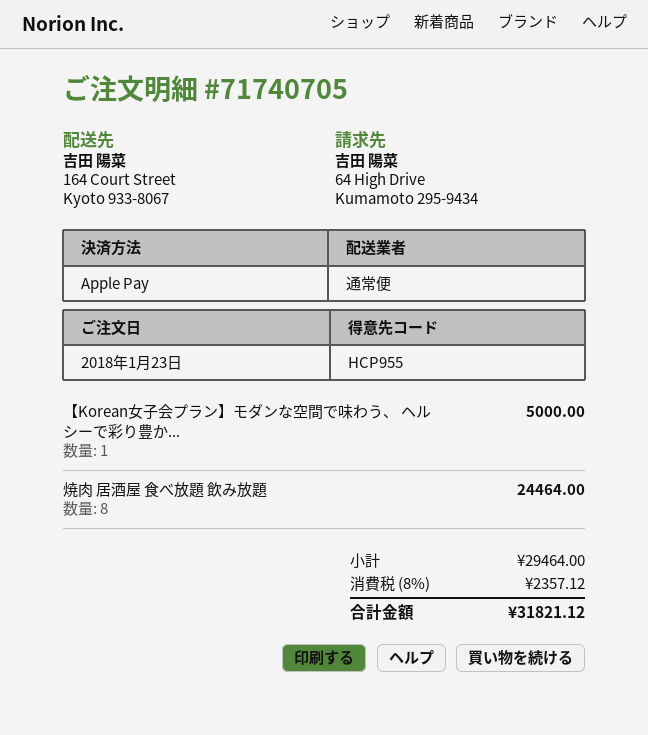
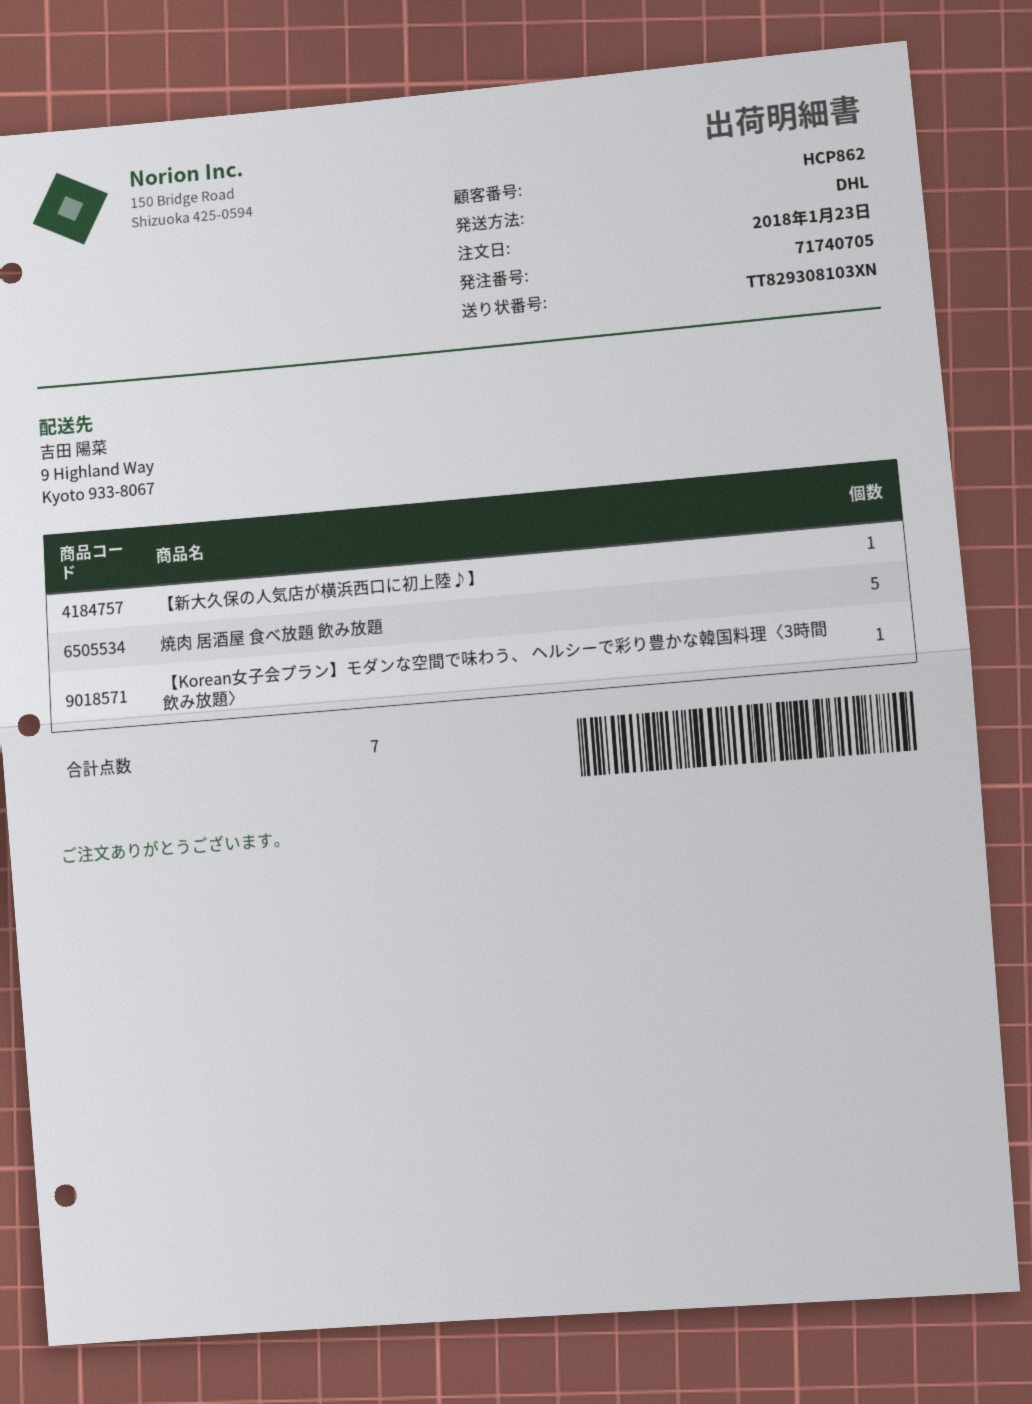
customer number: HCP955 -> HCP862
shipping method: standard -> DHL
ship to: 164 Court Street, Kyoto 933-8067 -> 9 Highland Way, Kyoto 933-8067
焼肉 居酒屋 食べ放題 飲み放題: 8 -> 5
【新大久保の人気店が横浜西口に初上陸♪】: none -> 1

